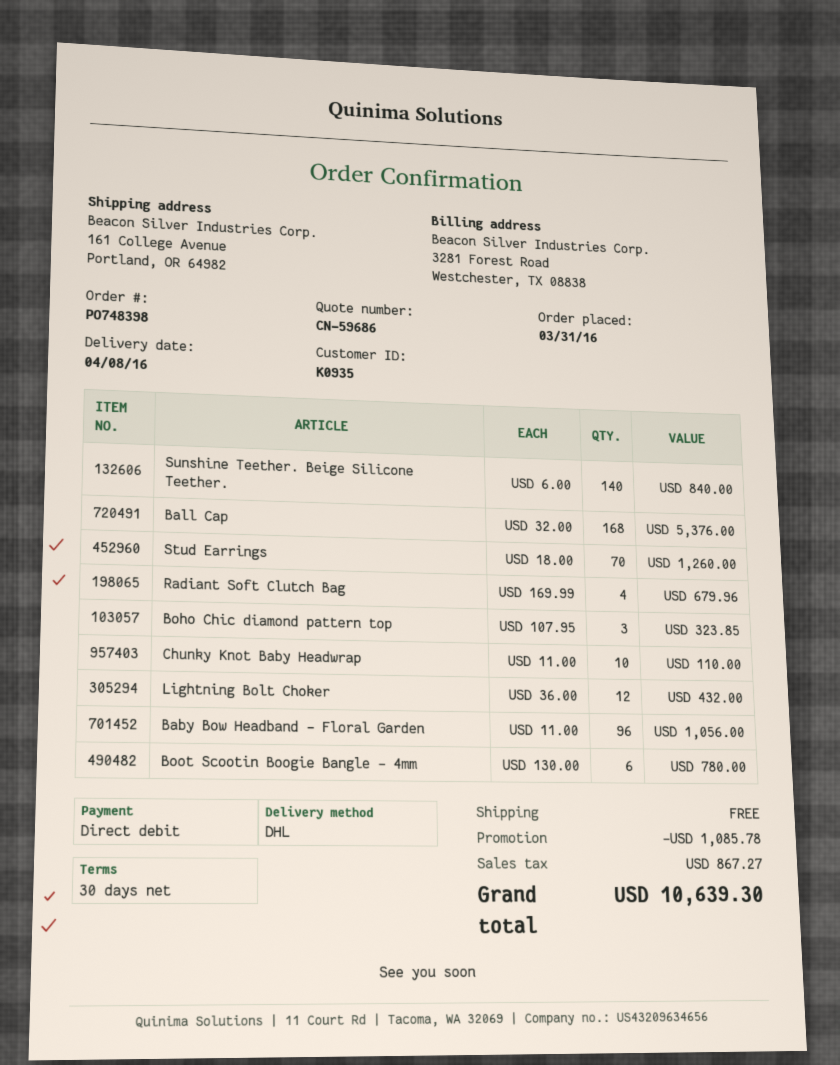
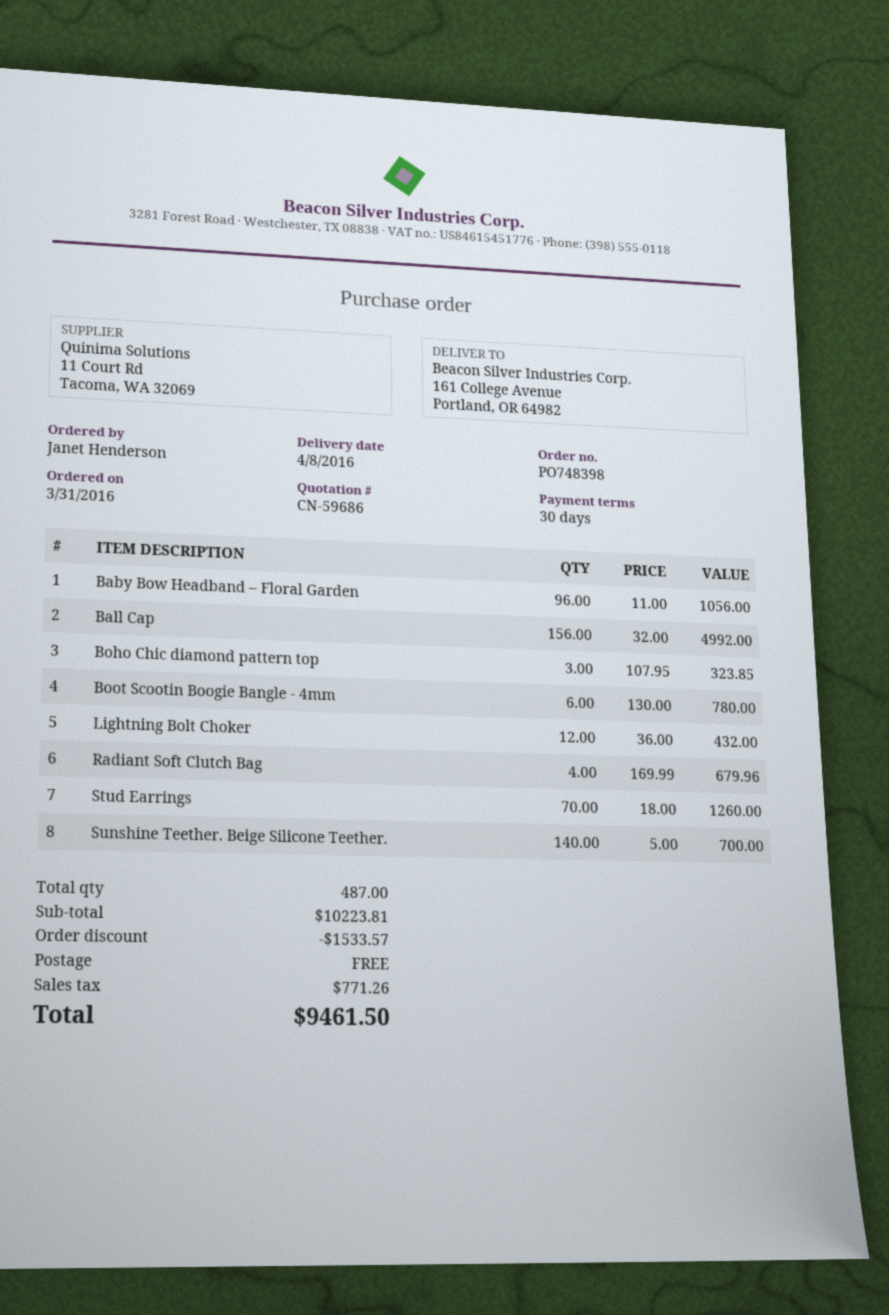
Sunshine Teether. Beige Silicone Teether.: 140 x 6.00 = 840.00 -> 140 x 5.00 = 700.00
Ball Cap: 168 x 32.00 = 5376.00 -> 156 x 32.00 = 4992.00
Chunky Knot Baby Headwrap: 10 x 11.00 = 110.00 -> none
discount: 1085.78 -> 1533.57
tax: 867.27 -> 771.26
total: 10639.30 -> 9461.50

